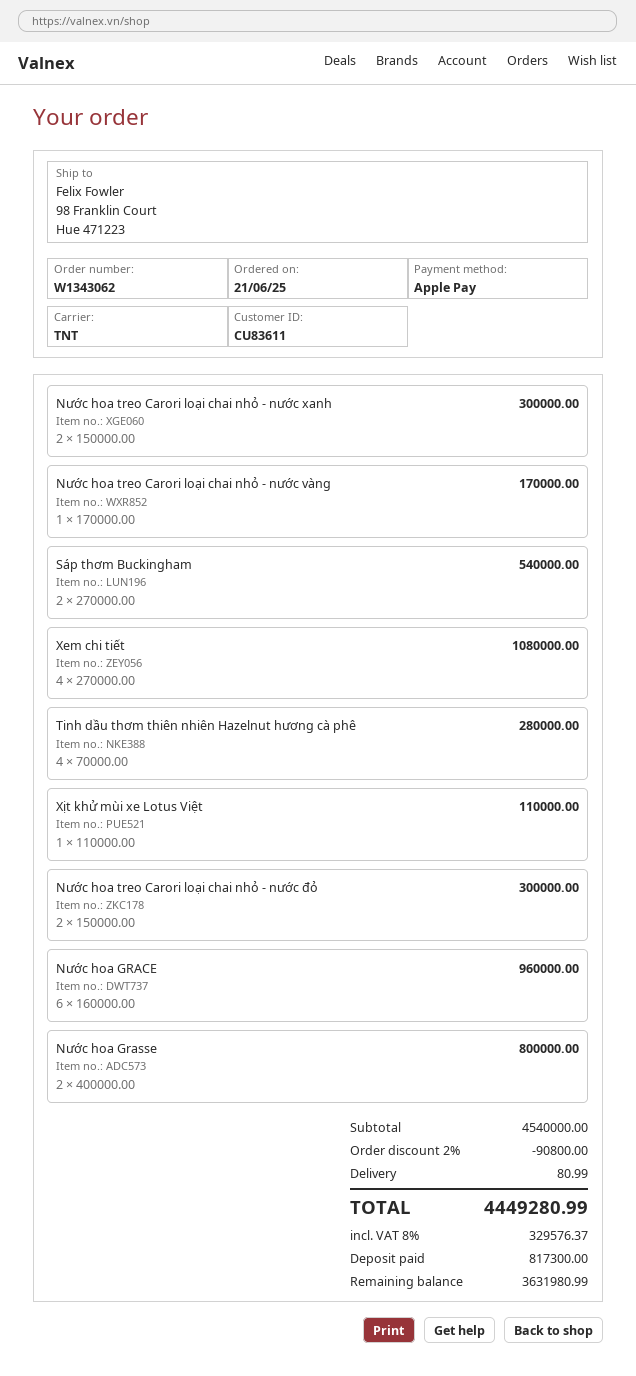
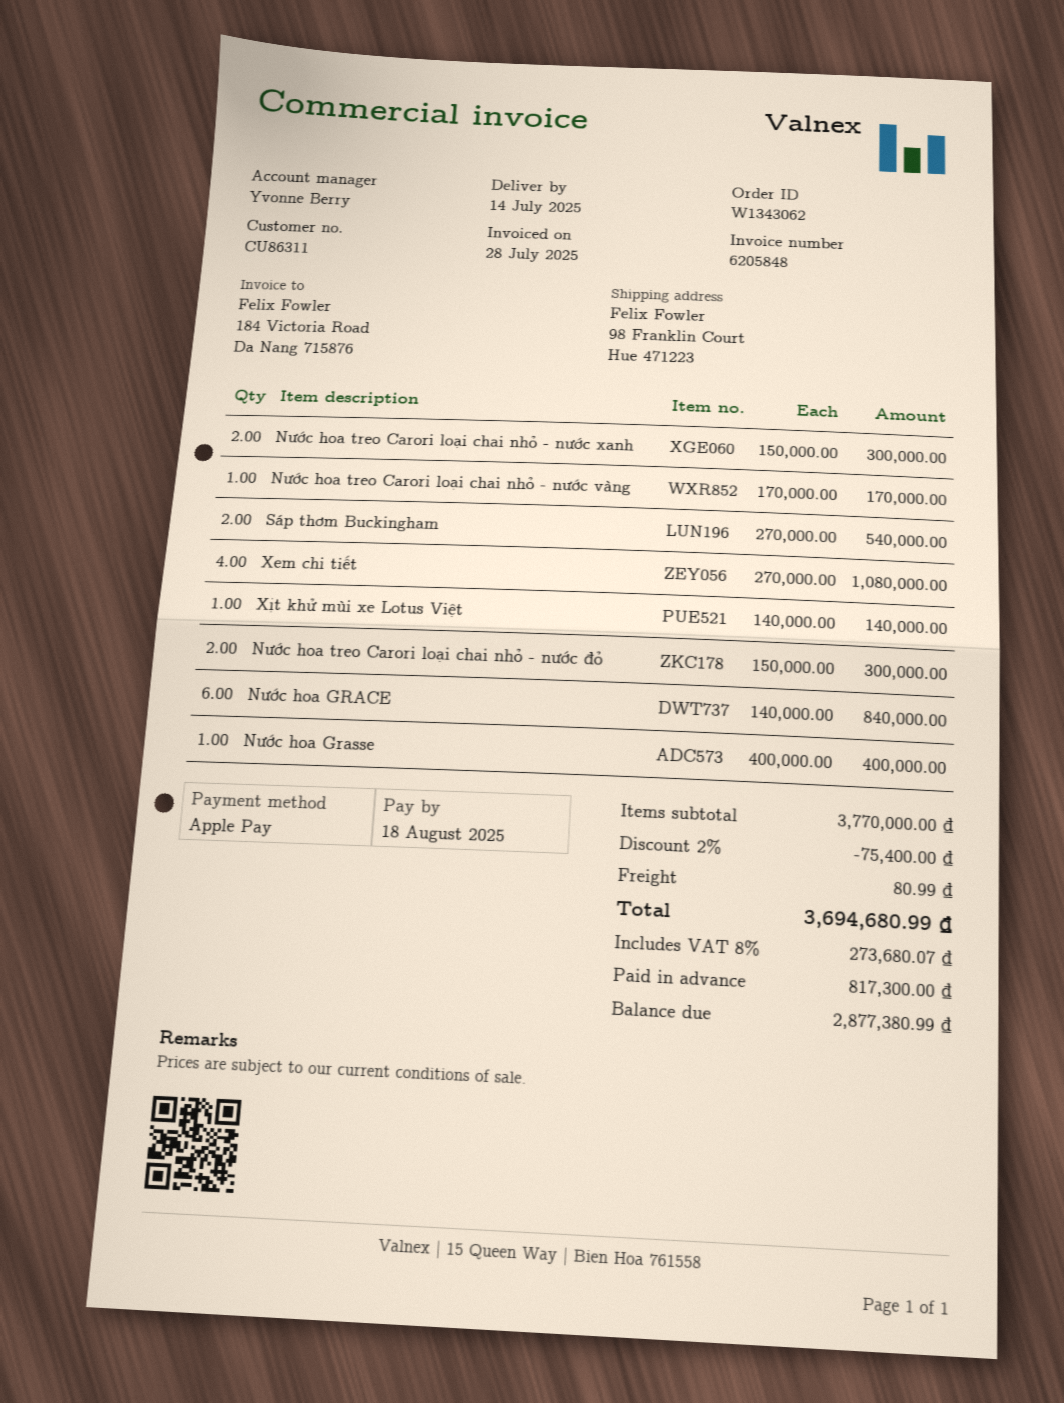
customer number: CU83611 -> CU86311
Tinh dầu thơm thiên nhiên Hazelnut hương cà phê: 4 x 70000.00 = 280000.00 -> none
Xịt khử mùi xe Lotus Việt: 1 x 110000.00 = 110000.00 -> 1 x 140000.00 = 140000.00
Nước hoa GRACE: 6 x 160000.00 = 960000.00 -> 6 x 140000.00 = 840000.00
Nước hoa Grasse: 2 x 400000.00 = 800000.00 -> 1 x 400000.00 = 400000.00
subtotal: 4540000.00 -> 3770000.00
discount: 2% = 90800.00 -> 2% = 75400.00
tax: 8% = 329576.37 -> 8% = 273680.07
total: 4449280.99 -> 3694680.99
balance: 3631980.99 -> 2877380.99

